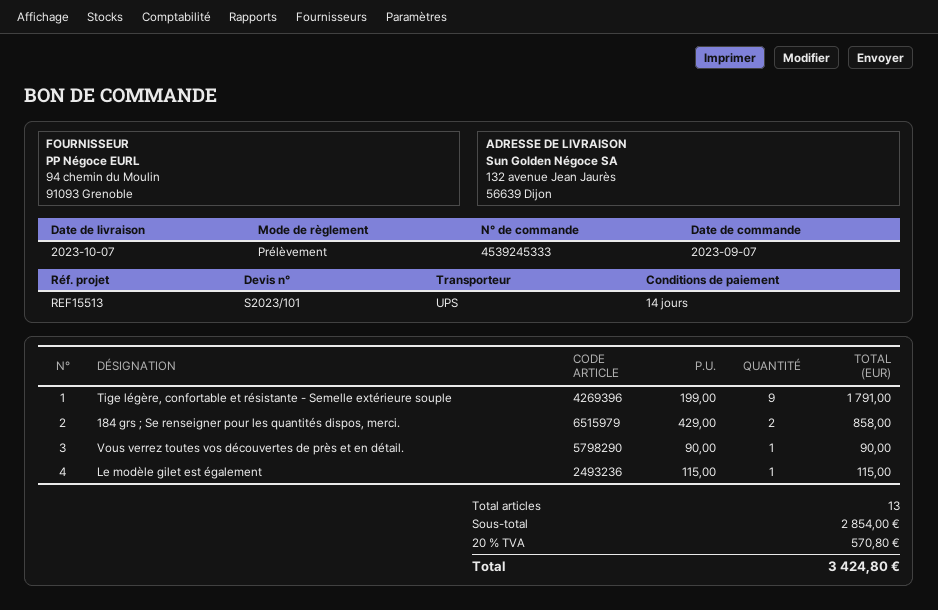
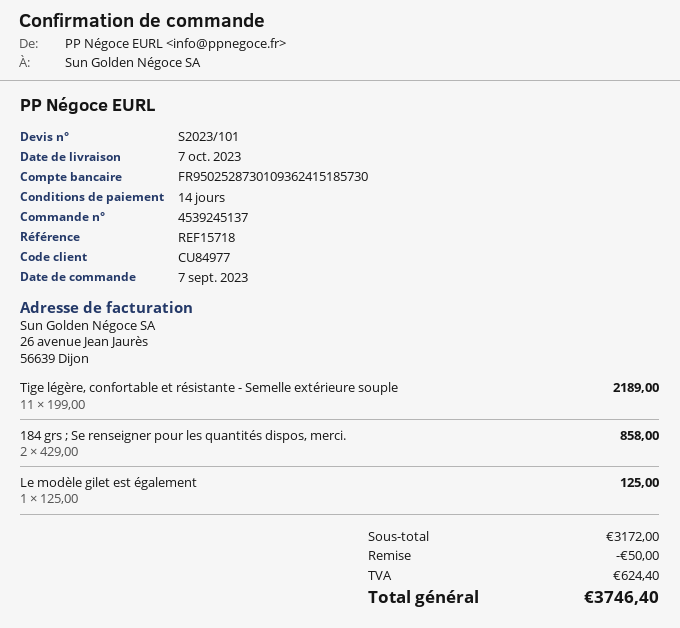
order number: 4539245333 -> 4539245137
reference: REF15513 -> REF15718
Tige légère, confortable et résistante - Semelle extérieure souple: 9 x 199.00 = 1791.00 -> 11 x 199.00 = 2189.00
Vous verrez toutes vos découvertes de près et en détail.: 1 x 90.00 = 90.00 -> none
Le modèle gilet est également: 1 x 115.00 = 115.00 -> 1 x 125.00 = 125.00
subtotal: 2854.00 -> 3172.00
discount: none -> 50.00
tax: 570.80 -> 624.40
total: 3424.80 -> 3746.40

